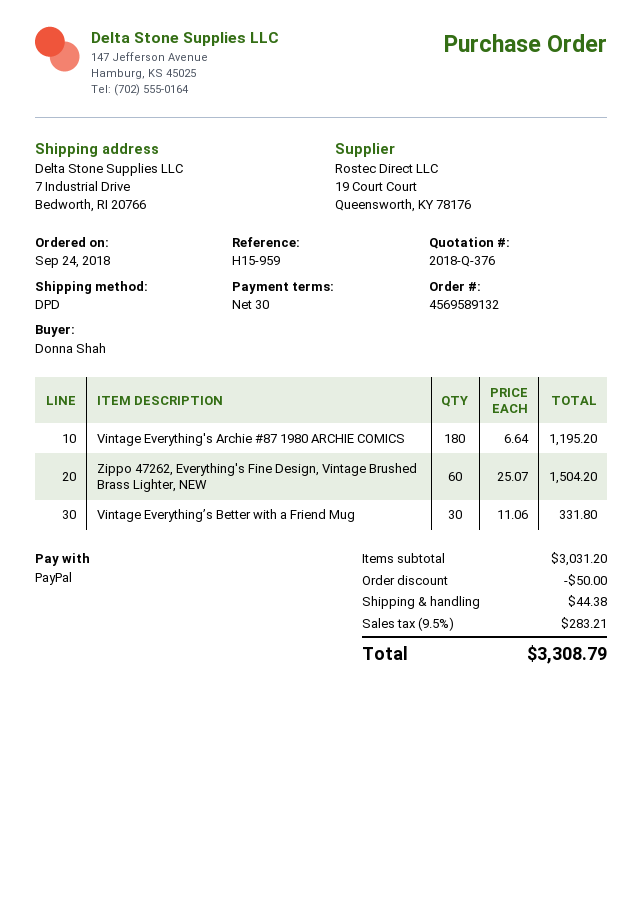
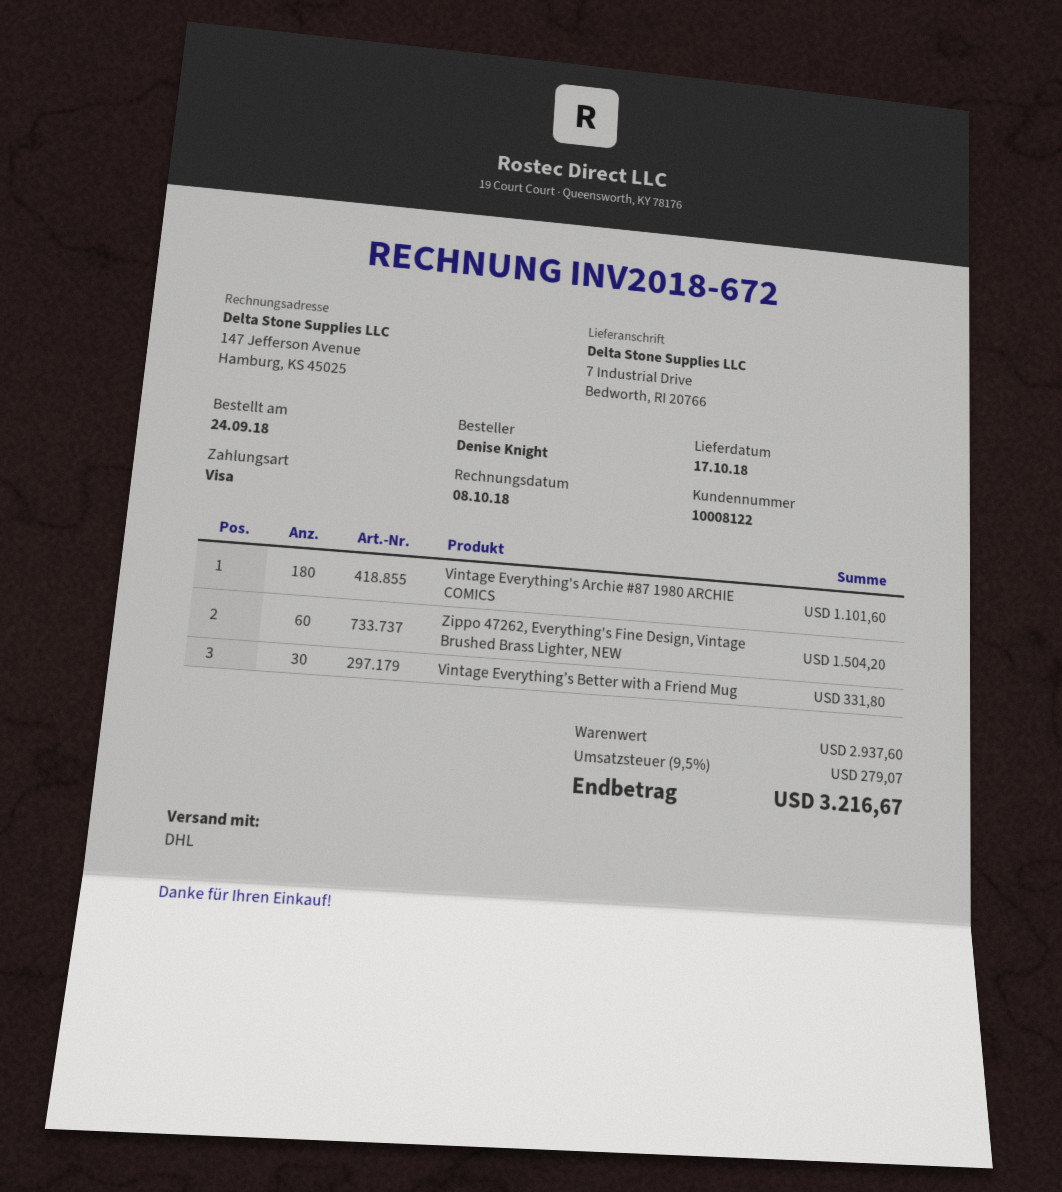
ordered by: Donna Shah -> Denise Knight
payment method: PayPal -> Visa
shipping method: DPD -> DHL
Vintage Everything's Archie #87 1980 ARCHIE COMICS: 180 for 1195.20 -> 180 for 1101.60
subtotal: 3031.20 -> 2937.60
discount: 50.00 -> none
shipping: 44.38 -> none
tax: 9.5% = 283.21 -> 9.5% = 279.07
total: 3308.79 -> 3216.67

